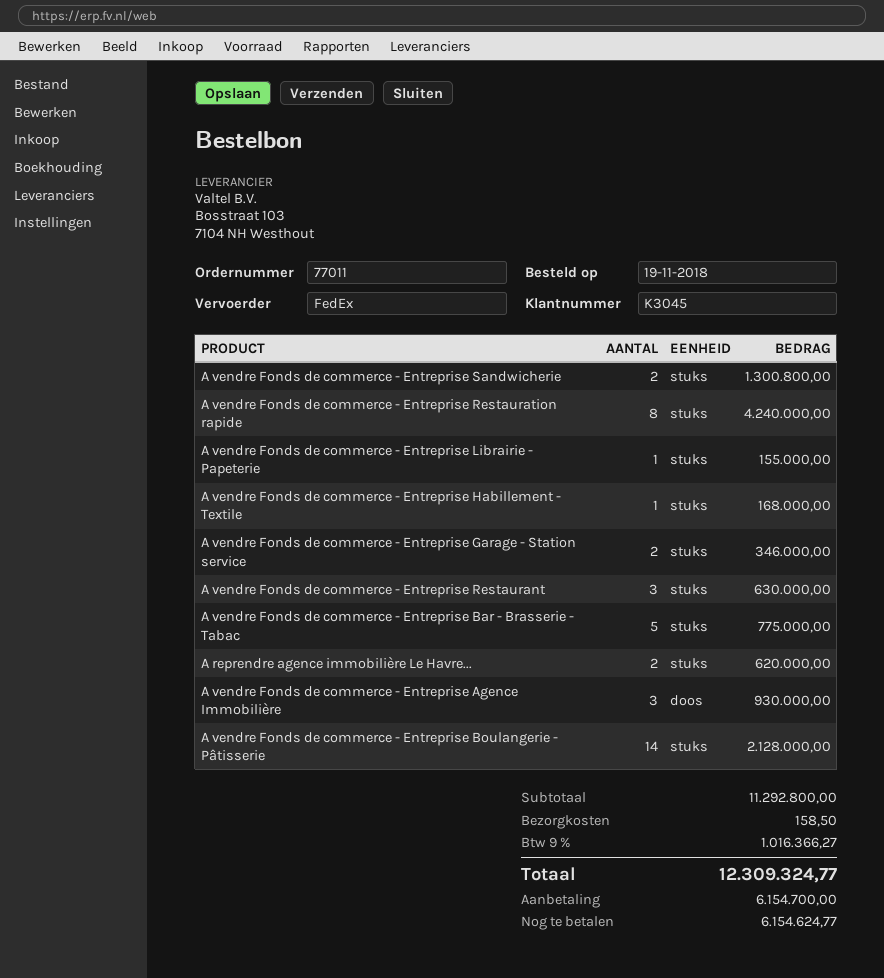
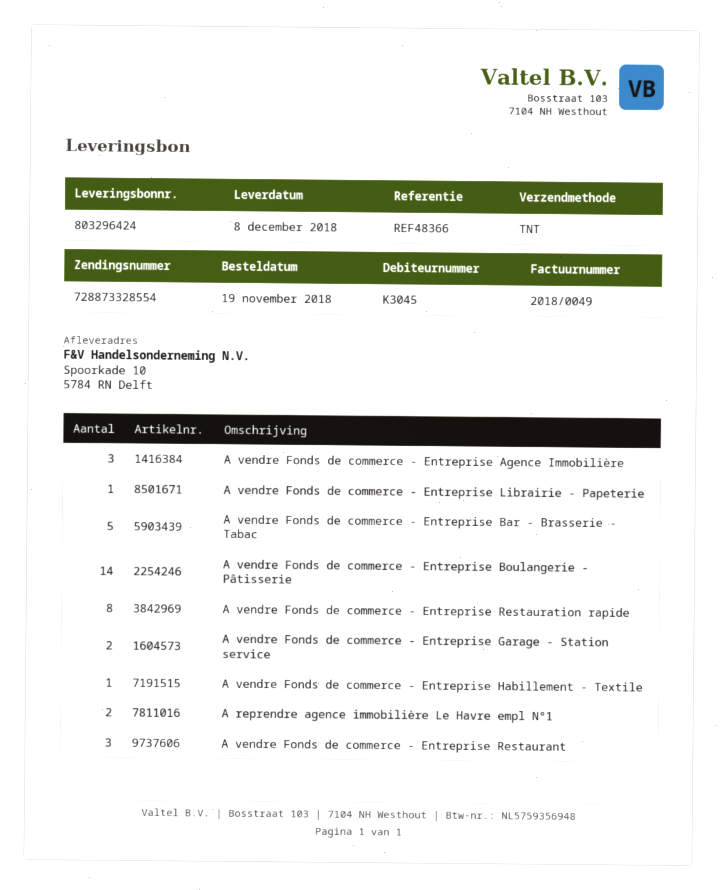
shipping method: FedEx -> TNT
A vendre Fonds de commerce - Entreprise Sandwicherie: 2 -> none

